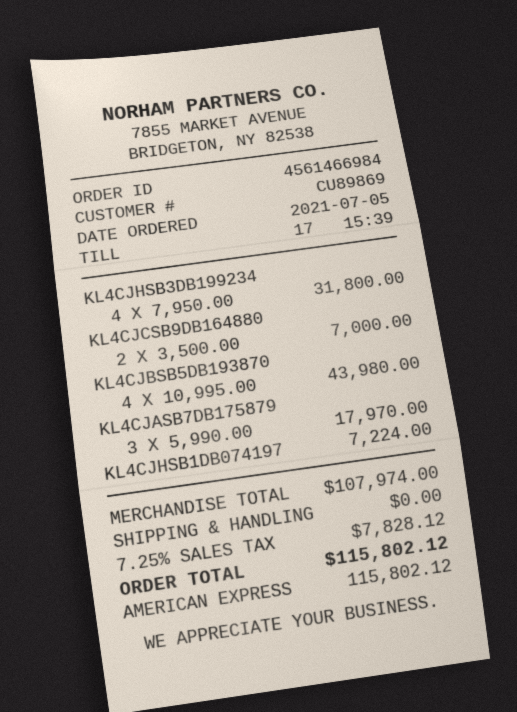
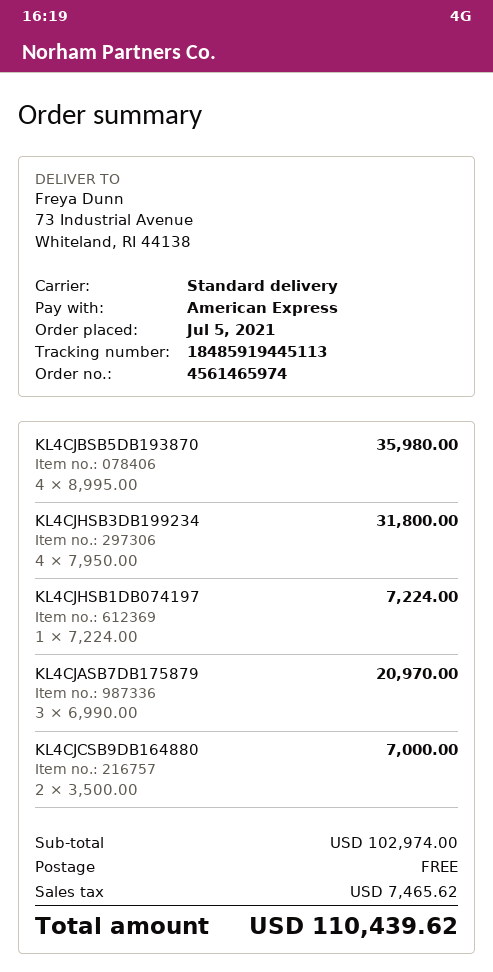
order number: 4561466984 -> 4561465974
KL4CJBSB5DB193870: 4 x 10995.00 = 43980.00 -> 4 x 8995.00 = 35980.00
KL4CJASB7DB175879: 3 x 5990.00 = 17970.00 -> 3 x 6990.00 = 20970.00
subtotal: 107974.00 -> 102974.00
tax: 7828.12 -> 7465.62
total: 115802.12 -> 110439.62

